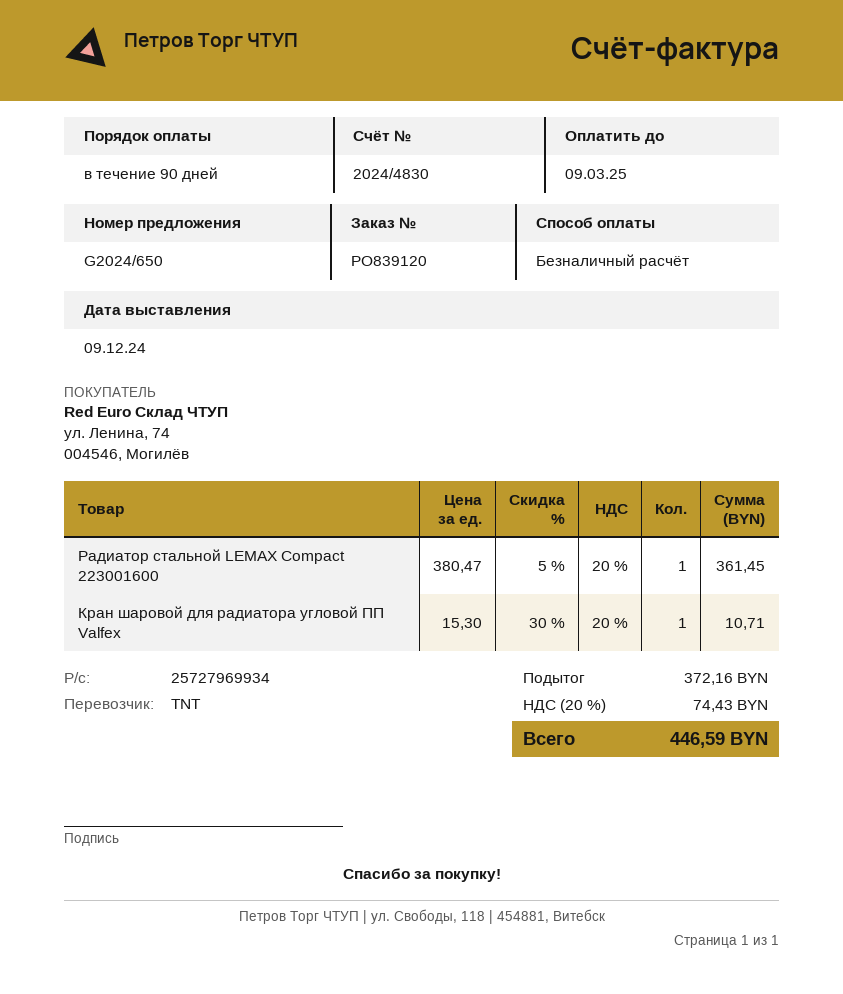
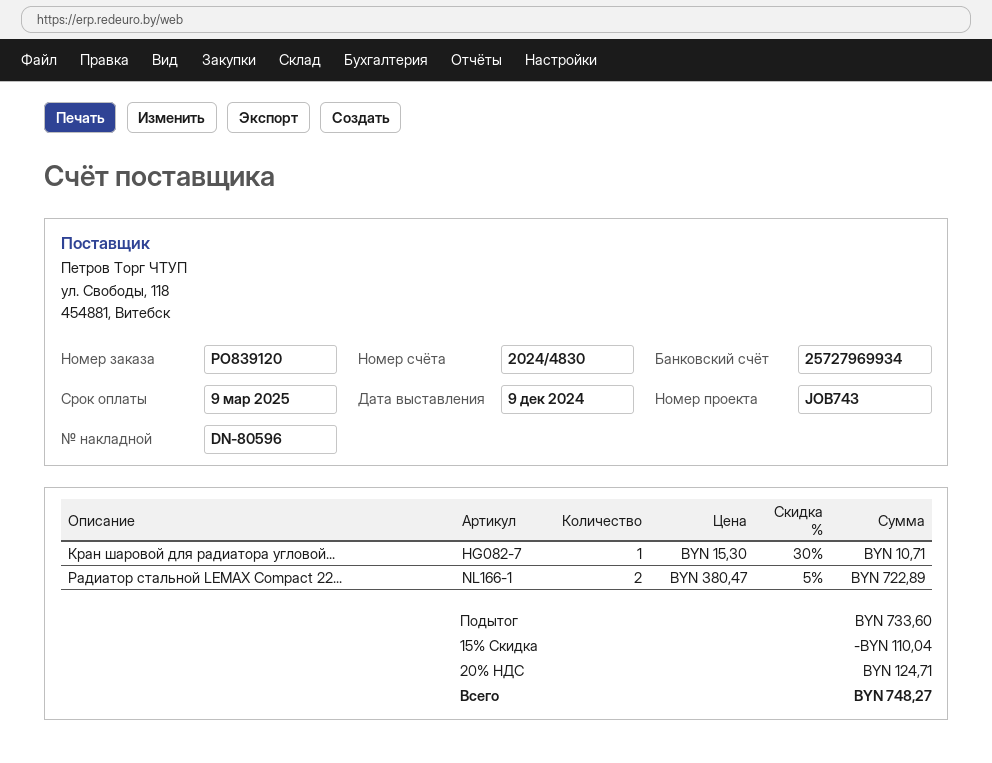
Радиатор стальной LEMAX Compact 223001600: 1 x 380.47 - 5% = 361.45 -> 2 x 380.47 - 5% = 722.89
subtotal: 372.16 -> 733.60
discount: none -> 15% = 110.04
tax: 20% = 74.43 -> 20% = 124.71
total: 446.59 -> 748.27

